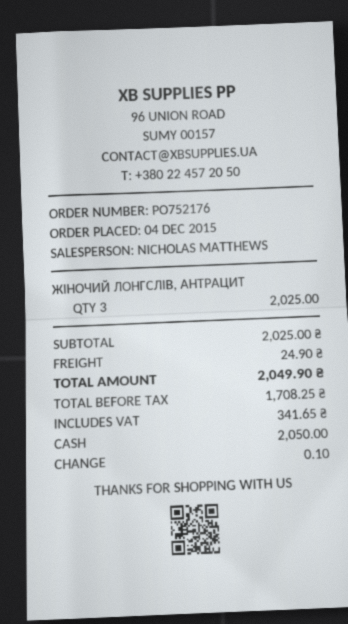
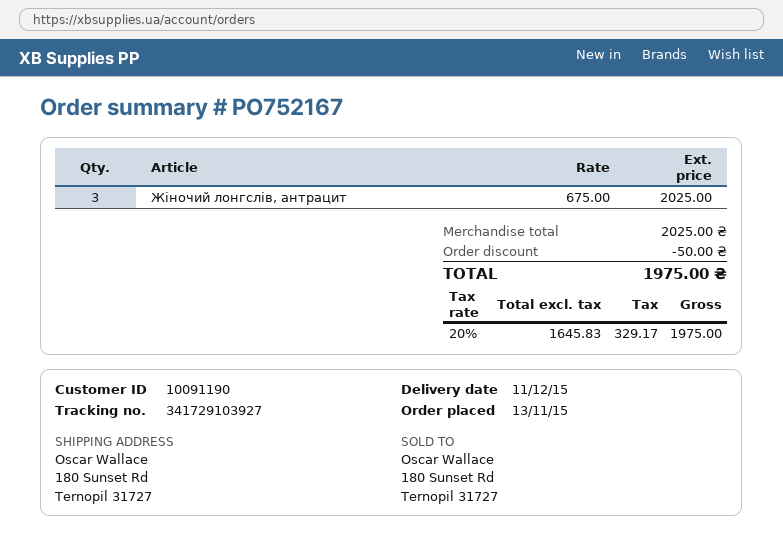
order number: PO752176 -> PO752167
order date: 2015-12-04 -> 2015-11-13
discount: none -> 50.00
shipping: 24.90 -> none
net: 1708.25 -> 1645.83
tax: 341.65 -> 329.17
total: 2049.90 -> 1975.00

